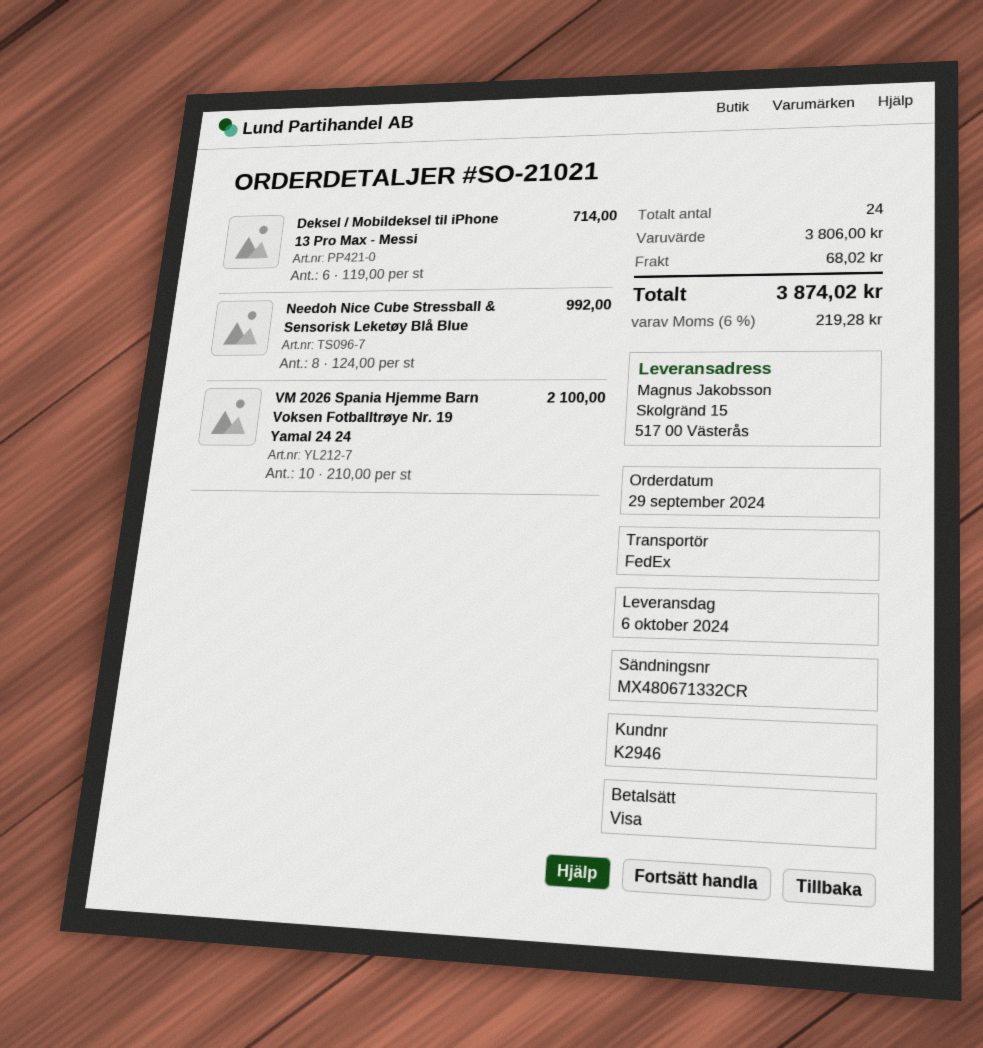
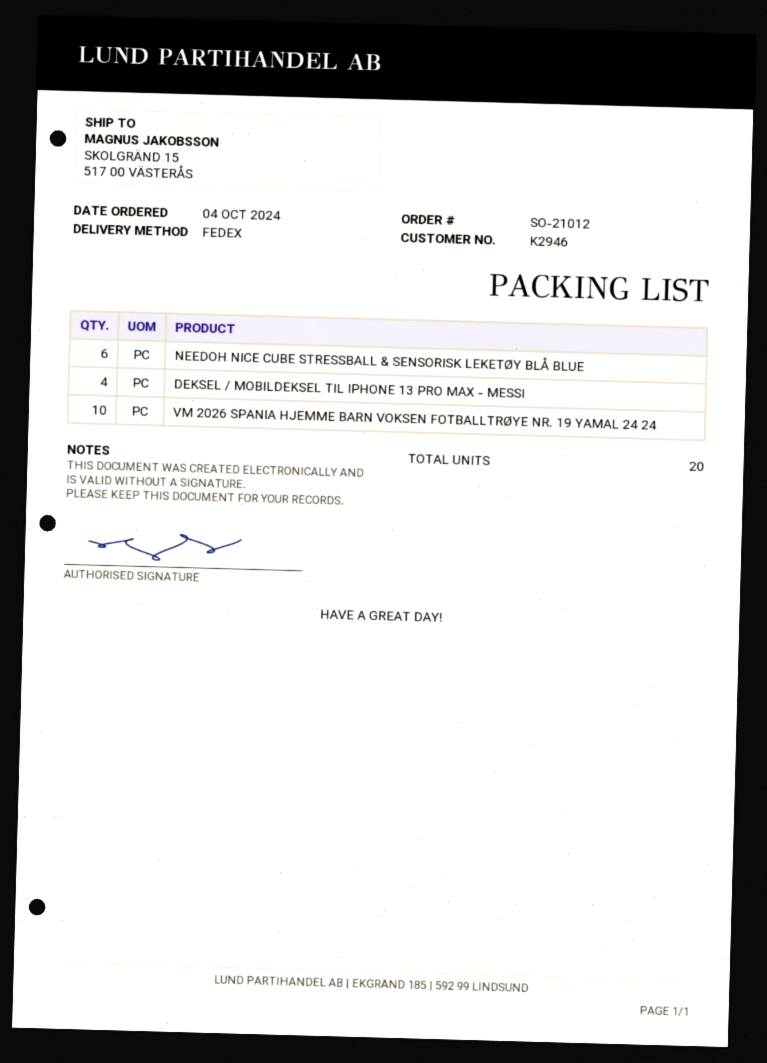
order number: SO-21021 -> SO-21012
order date: 2024-09-29 -> 2024-10-04
Deksel / Mobildeksel til iPhone 13 Pro Max - Messi: 6 -> 4
Needoh Nice Cube Stressball & Sensorisk Leketøy Blå Blue: 8 -> 6
total quantity: 24 -> 20

